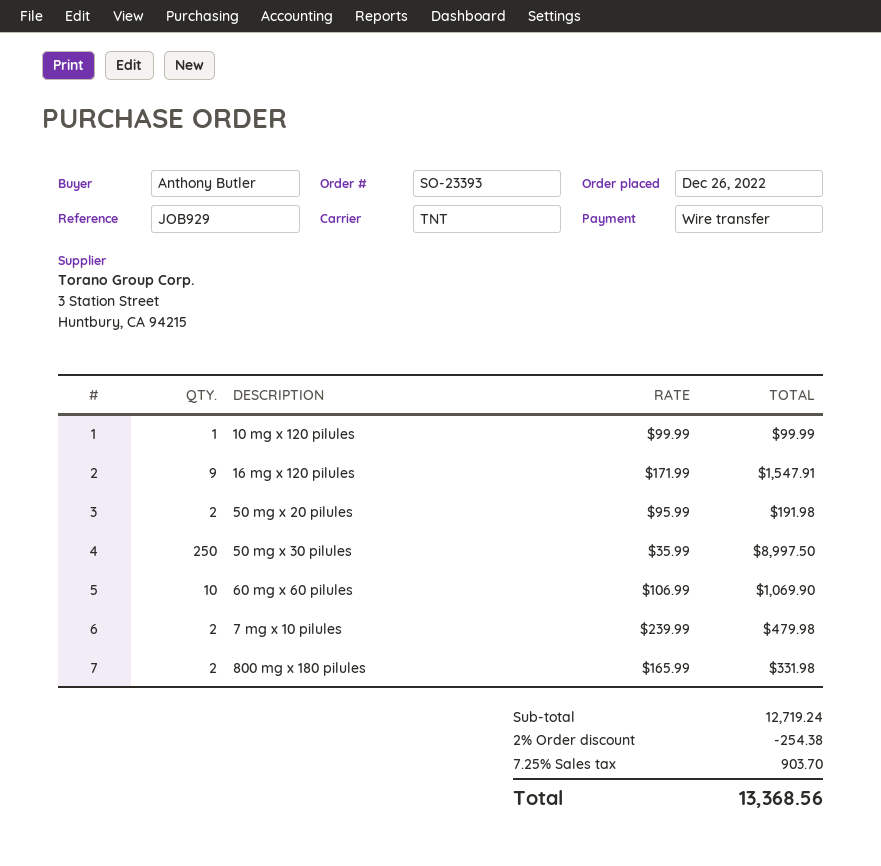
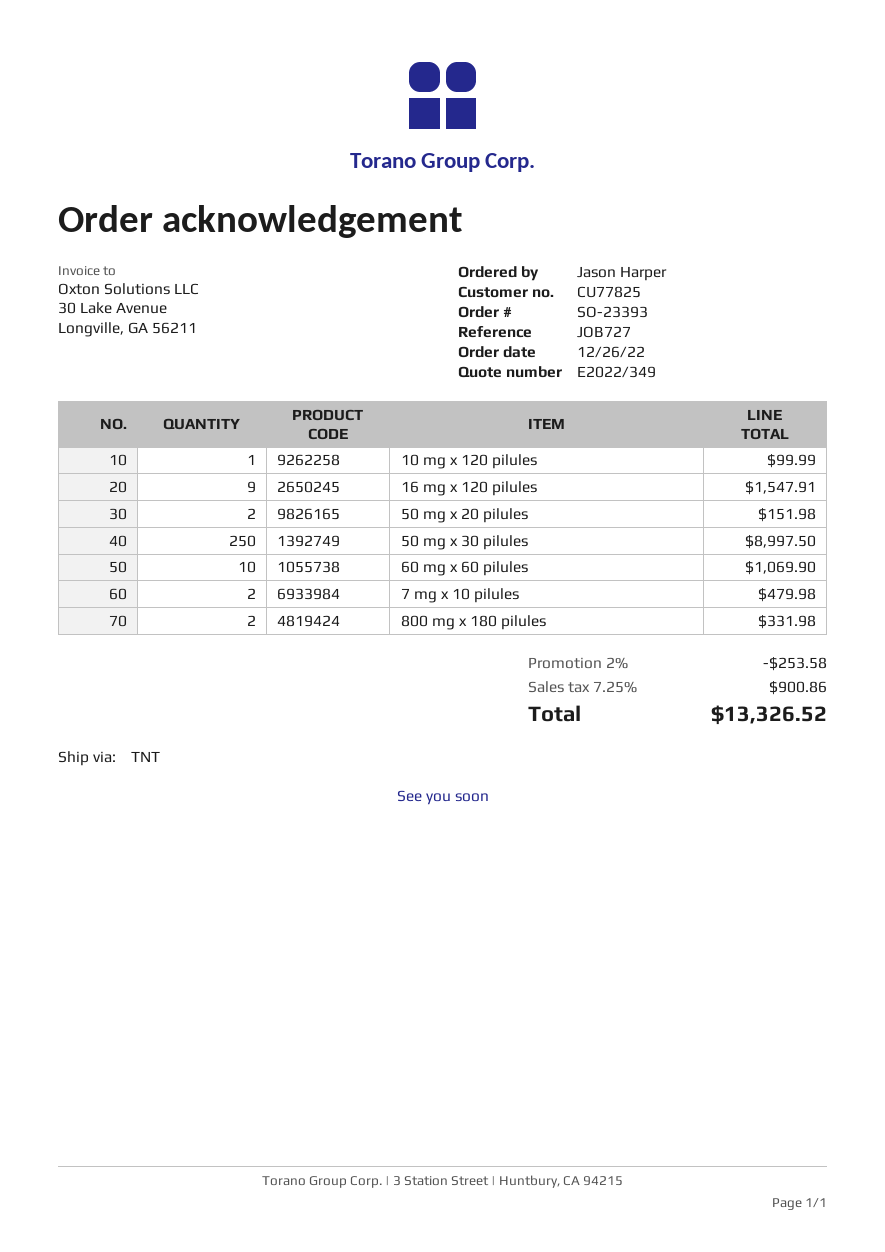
reference: JOB929 -> JOB727
ordered by: Anthony Butler -> Jason Harper
50 mg x 20 pilules: 2 for 191.98 -> 2 for 151.98
discount: 2% = 254.38 -> 2% = 253.58
tax: 7.25% = 903.70 -> 7.25% = 900.86
total: 13368.56 -> 13326.52

